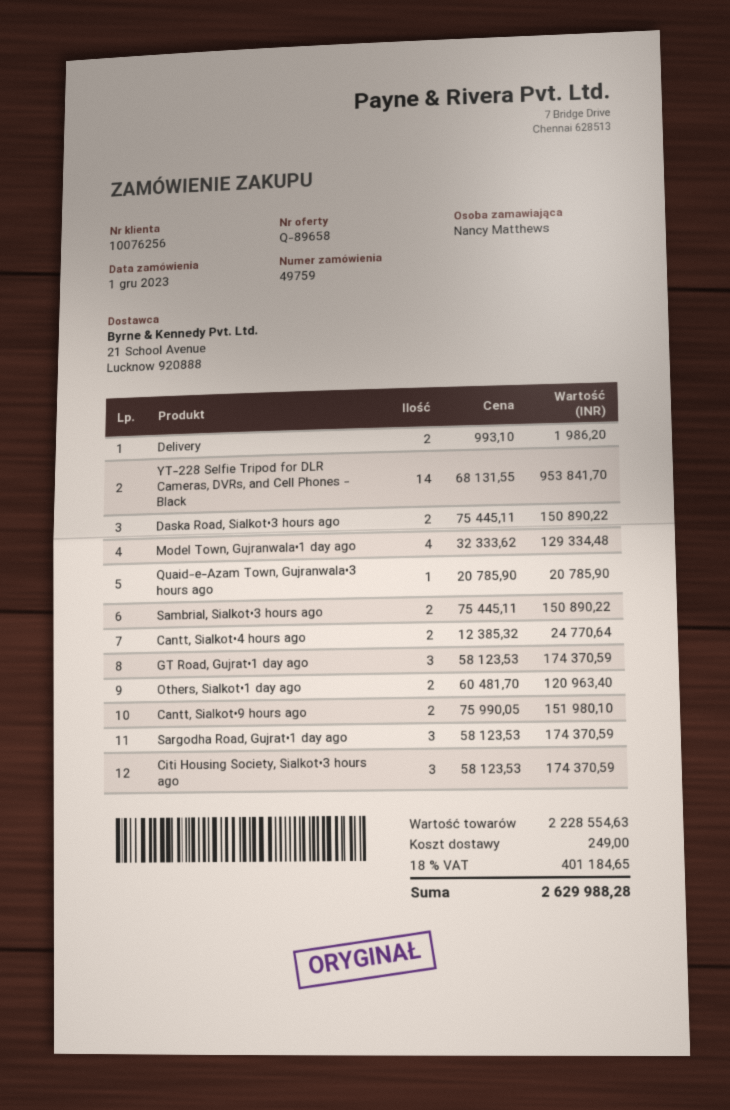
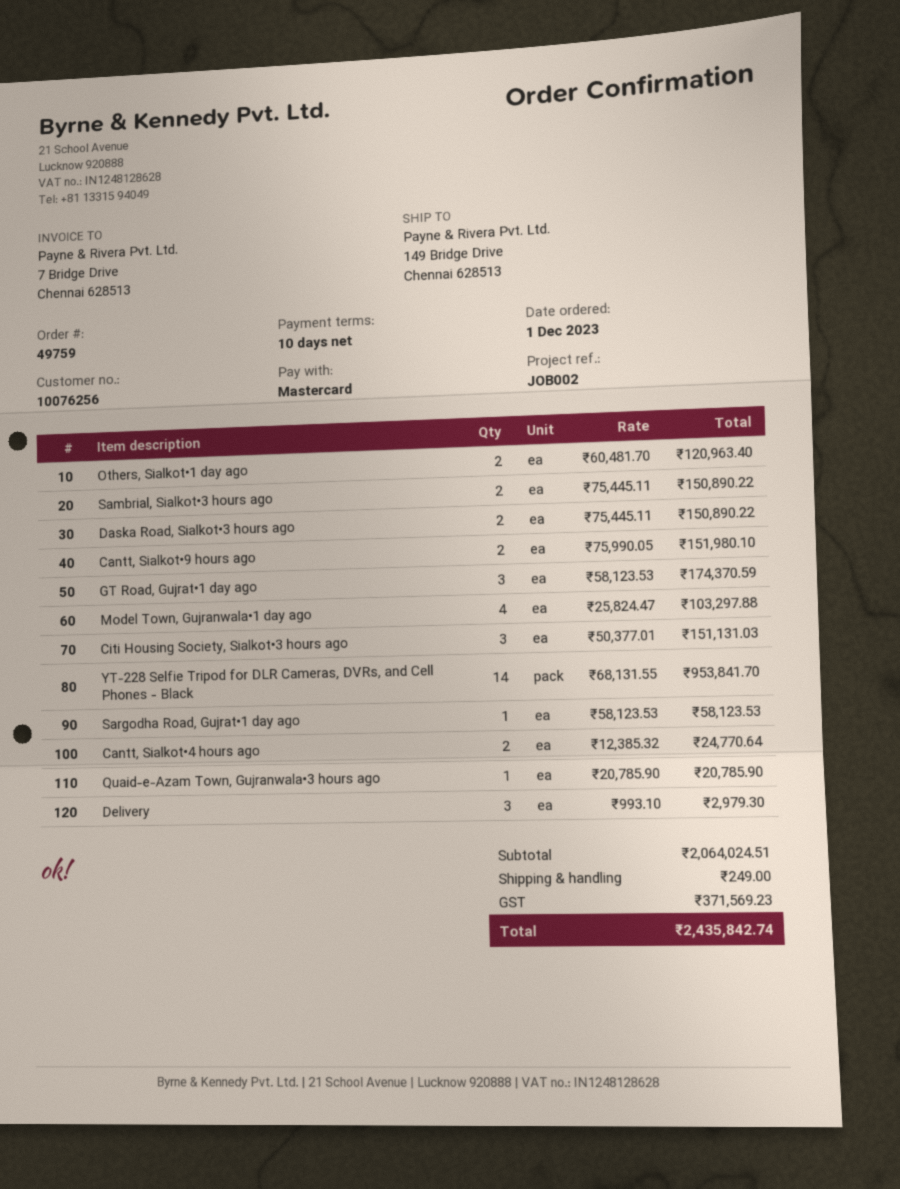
Delivery: 2 x 993.10 = 1986.20 -> 3 x 993.10 = 2979.30
Model Town, Gujranwala•1 day ago: 4 x 32333.62 = 129334.48 -> 4 x 25824.47 = 103297.88
Sargodha Road, Gujrat•1 day ago: 3 x 58123.53 = 174370.59 -> 1 x 58123.53 = 58123.53
Citi Housing Society, Sialkot•3 hours ago: 3 x 58123.53 = 174370.59 -> 3 x 50377.01 = 151131.03
subtotal: 2228554.63 -> 2064024.51
tax: 401184.65 -> 371569.23
total: 2629988.28 -> 2435842.74

